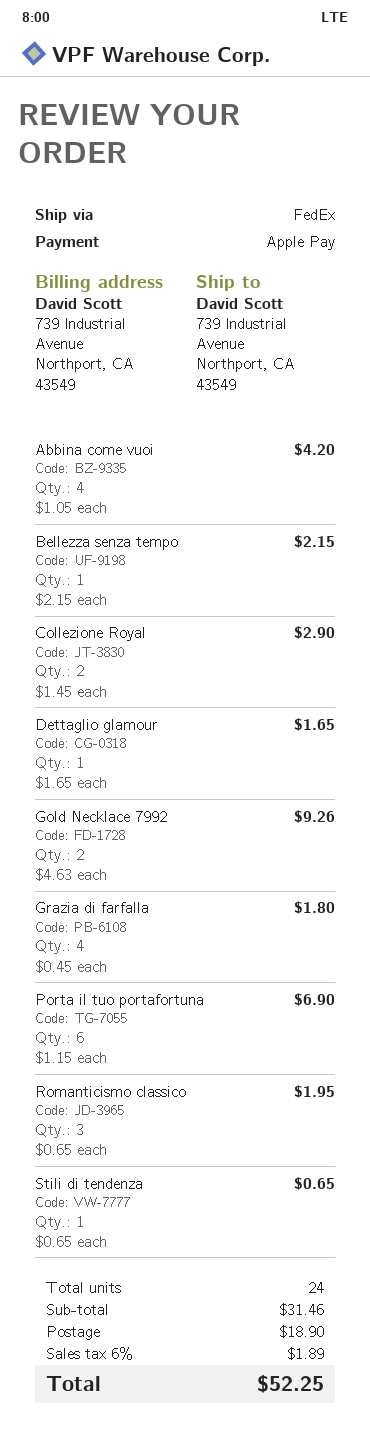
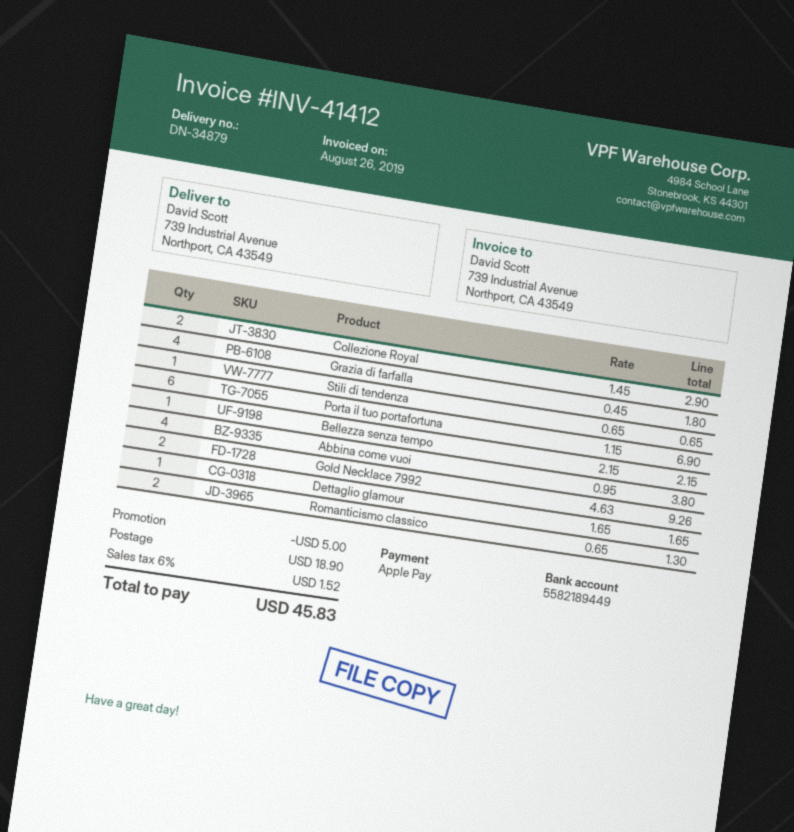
Abbina come vuoi: 4 x 1.05 = 4.20 -> 4 x 0.95 = 3.80
Romanticismo classico: 3 x 0.65 = 1.95 -> 2 x 0.65 = 1.30
discount: none -> 5.00
tax: 6% = 1.89 -> 6% = 1.52
total: 52.25 -> 45.83

